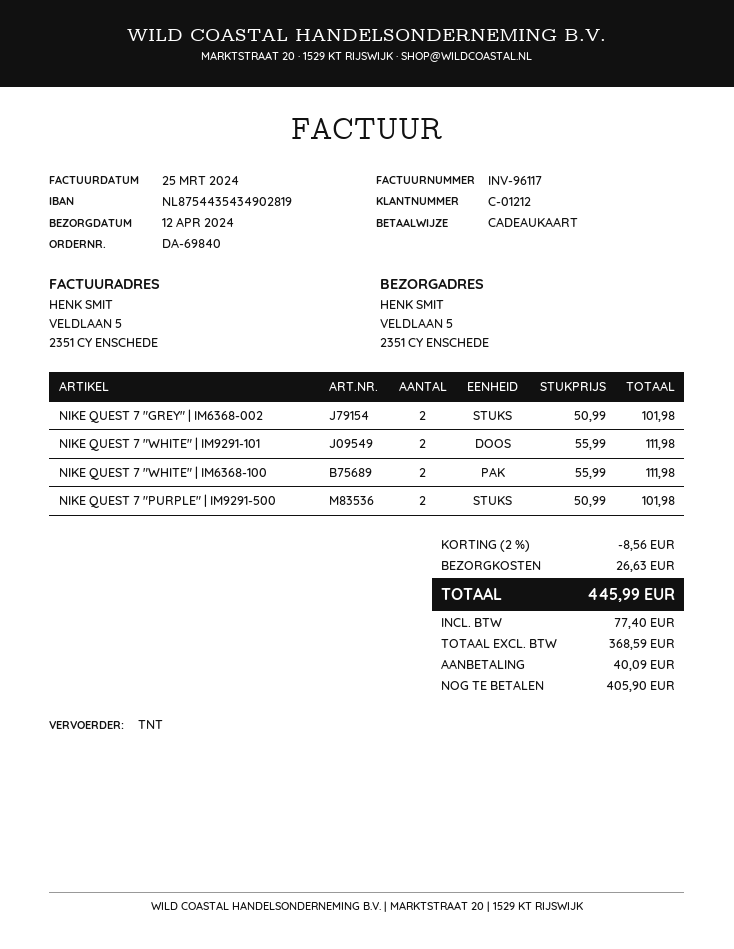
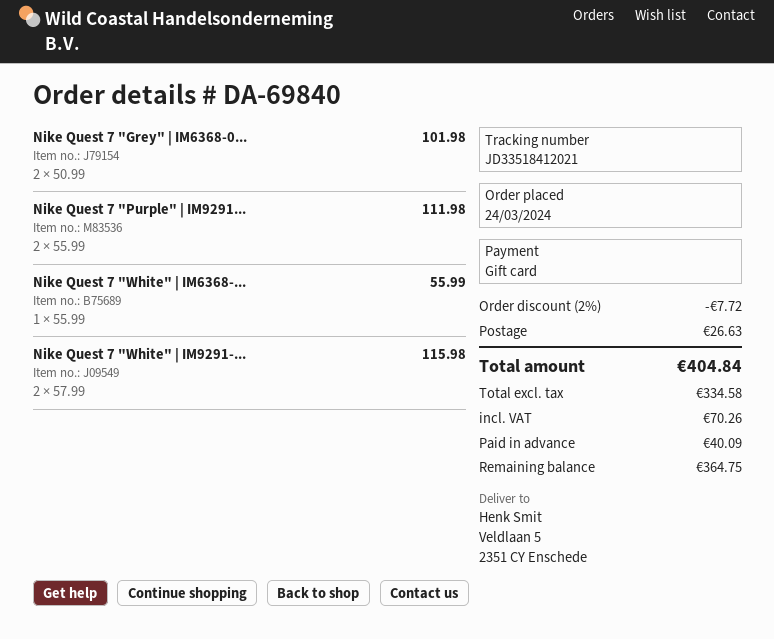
NIKE QUEST 7 "WHITE" | IM9291-101: 2 x 55.99 = 111.98 -> 2 x 57.99 = 115.98
NIKE QUEST 7 "WHITE" | IM6368-100: 2 x 55.99 = 111.98 -> 1 x 55.99 = 55.99
NIKE QUEST 7 "PURPLE" | IM9291-500: 2 x 50.99 = 101.98 -> 2 x 55.99 = 111.98
discount: 2% = 8.56 -> 2% = 7.72
net: 368.59 -> 334.58
tax: 77.40 -> 70.26
total: 445.99 -> 404.84
balance: 405.90 -> 364.75

